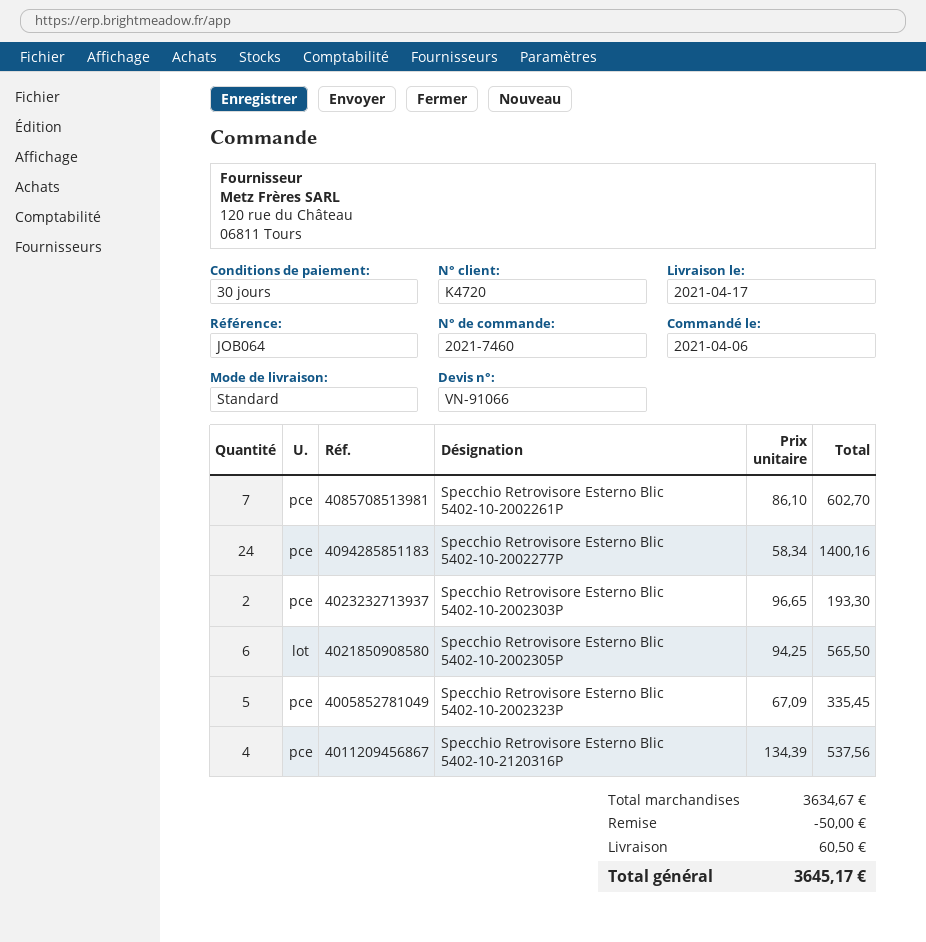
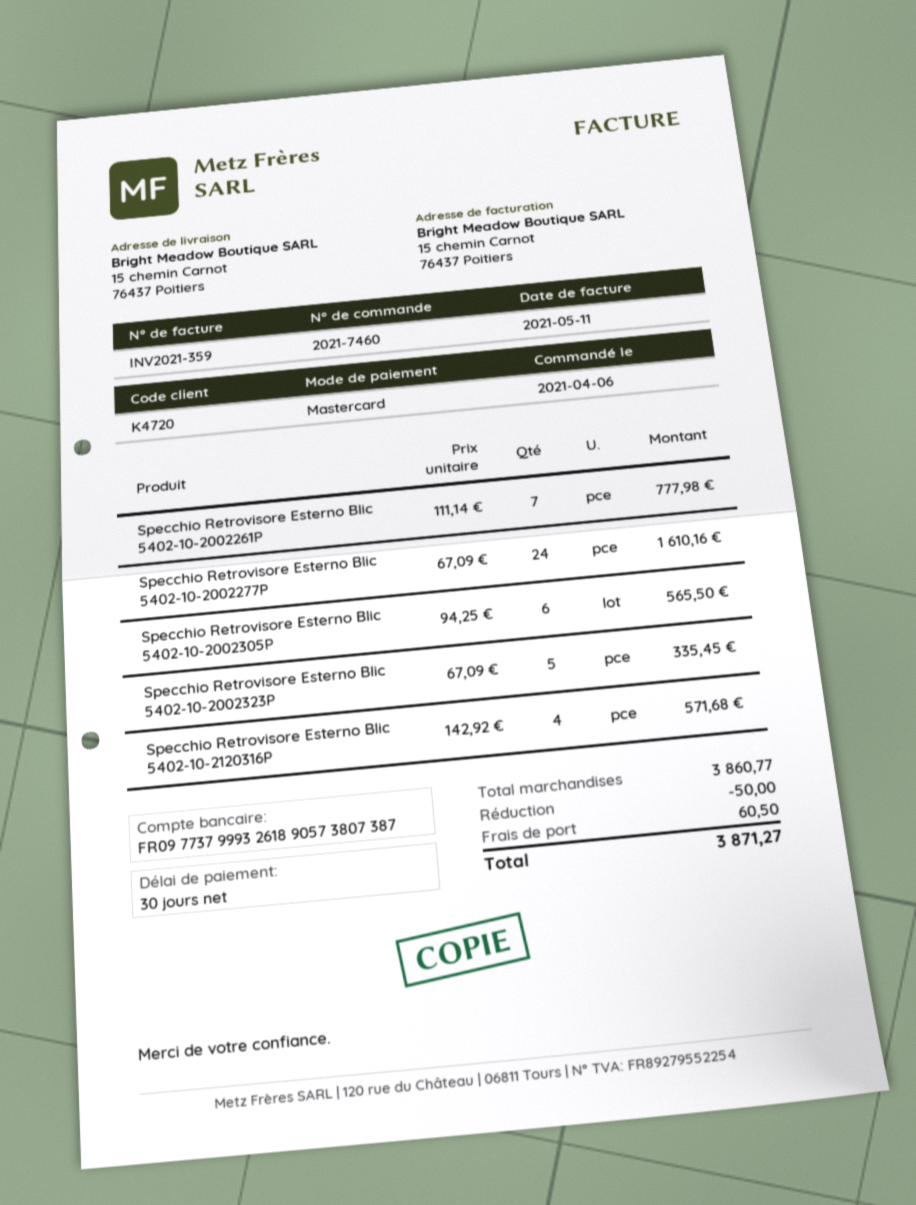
Specchio Retrovisore Esterno Blic 5402-10-2002261P: 7 x 86.10 = 602.70 -> 7 x 111.14 = 777.98
Specchio Retrovisore Esterno Blic 5402-10-2002277P: 24 x 58.34 = 1400.16 -> 24 x 67.09 = 1610.16
Specchio Retrovisore Esterno Blic 5402-10-2002303P: 2 x 96.65 = 193.30 -> none
Specchio Retrovisore Esterno Blic 5402-10-2120316P: 4 x 134.39 = 537.56 -> 4 x 142.92 = 571.68
subtotal: 3634.67 -> 3860.77
total: 3645.17 -> 3871.27

